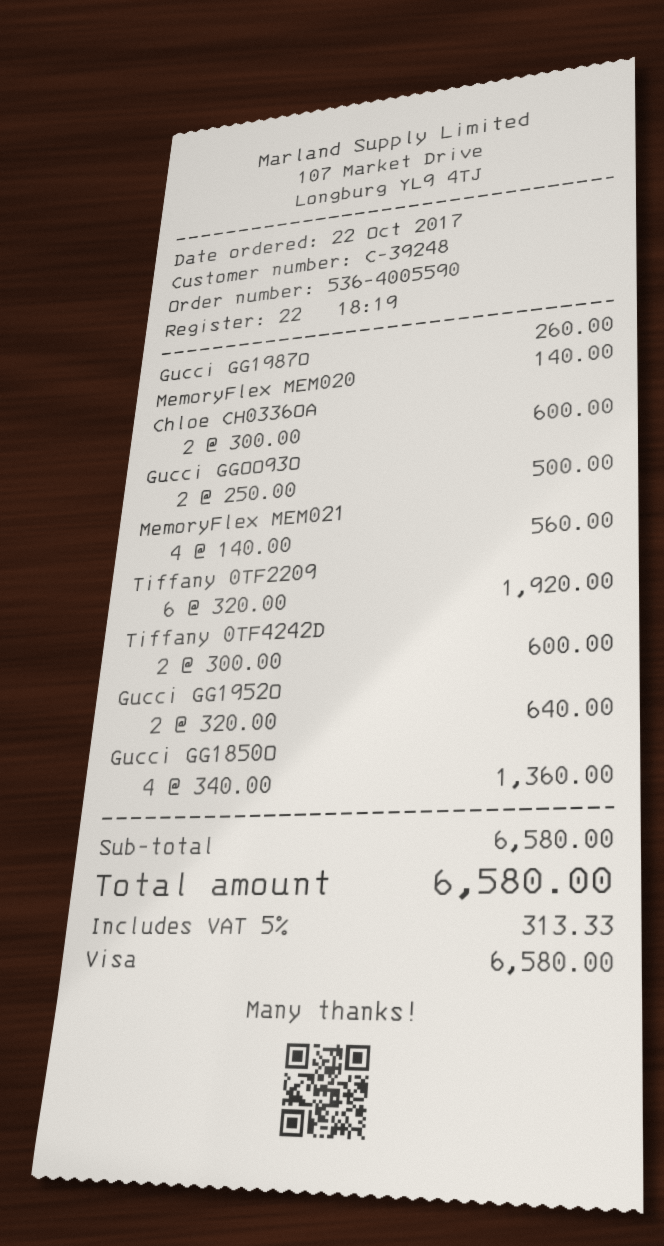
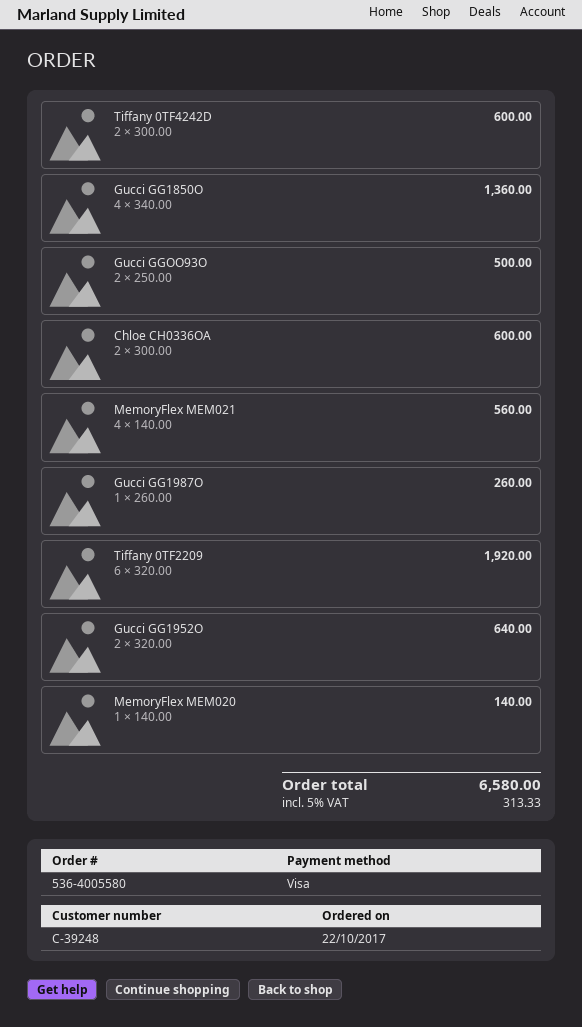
order number: 536-4005590 -> 536-4005580

